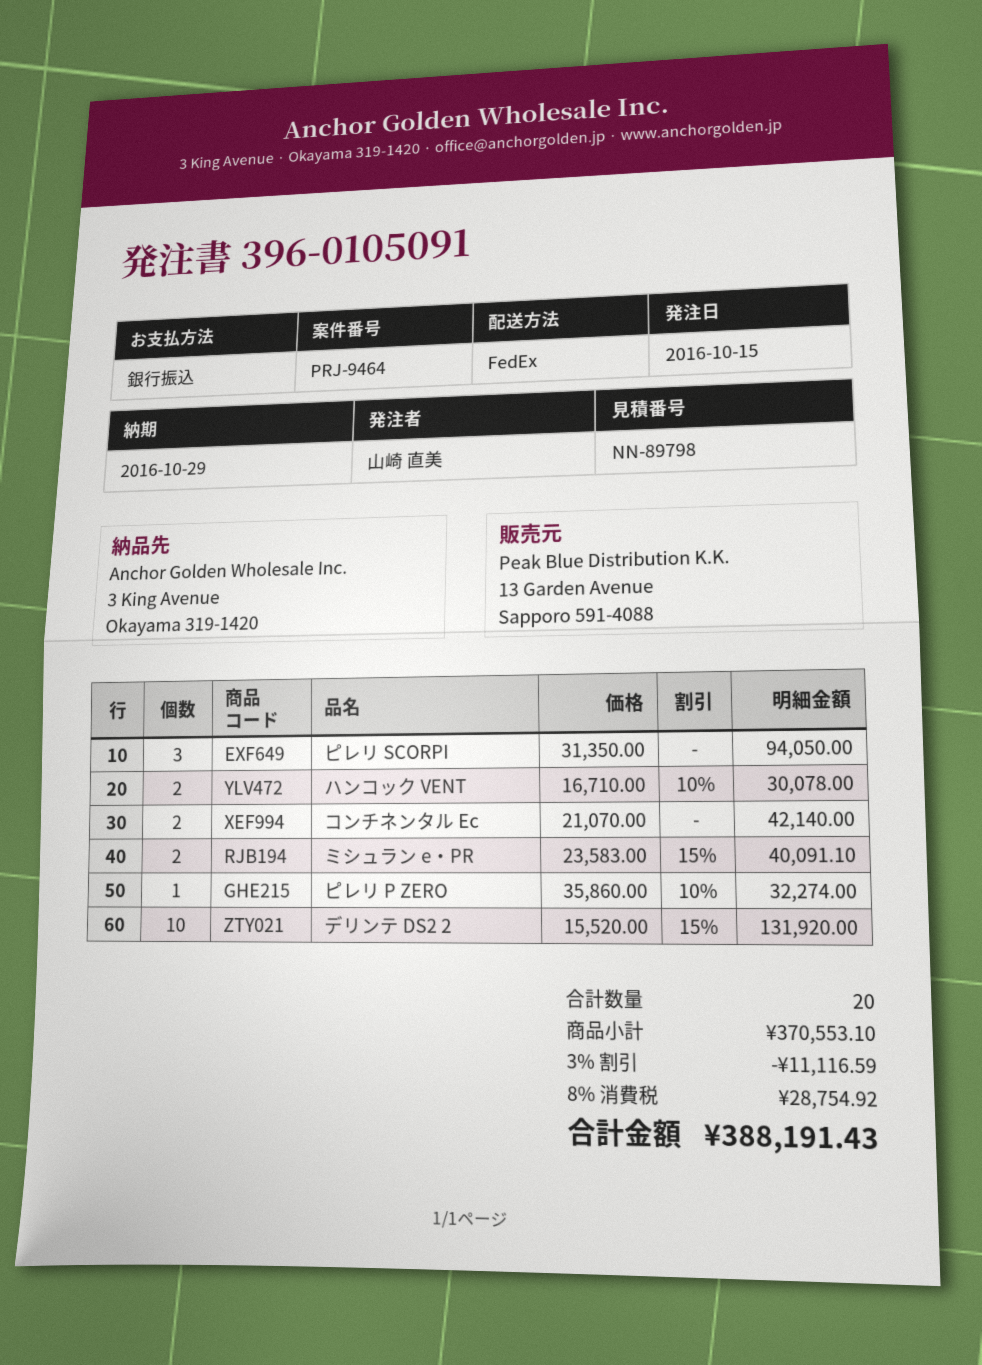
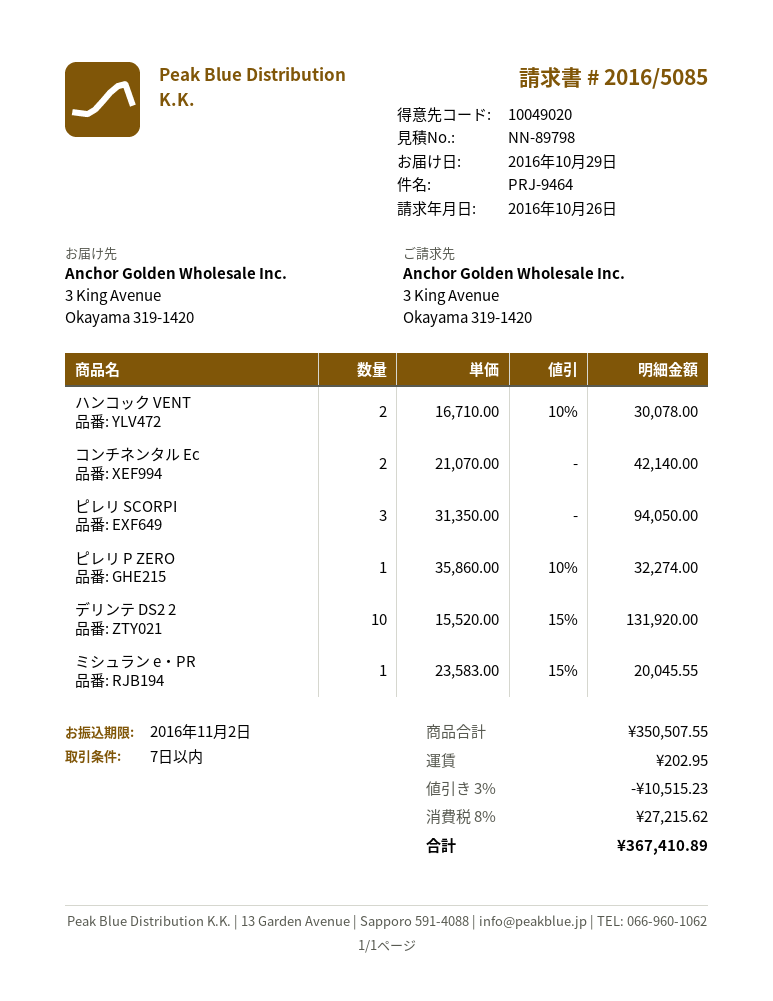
ミシュラン e・PR: 2 x 23583.00 - 15% = 40091.10 -> 1 x 23583.00 - 15% = 20045.55
subtotal: 370553.10 -> 350507.55
discount: 3% = 11116.59 -> 3% = 10515.23
shipping: none -> 202.95
tax: 8% = 28754.92 -> 8% = 27215.62
total: 388191.43 -> 367410.89

